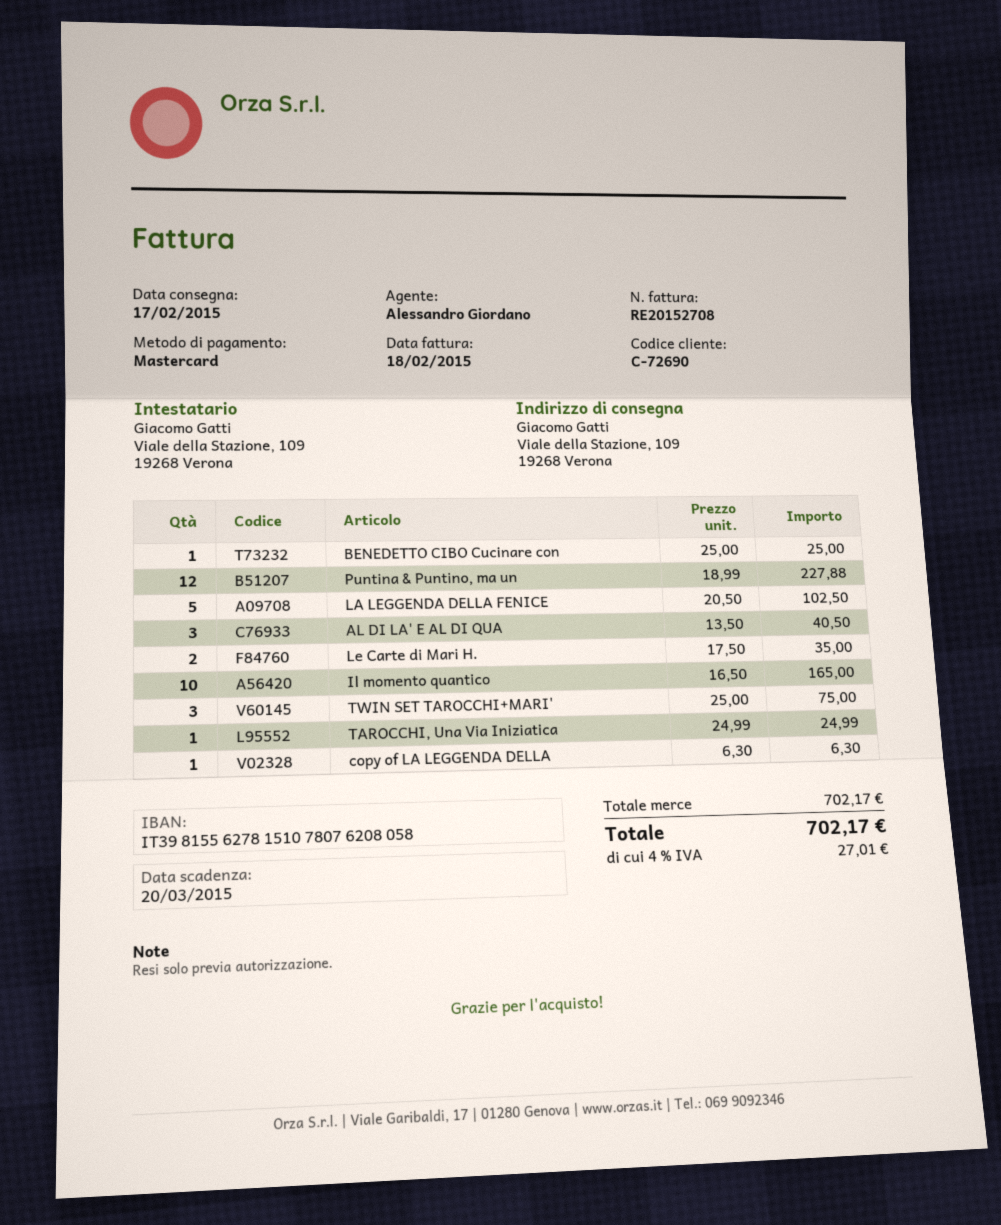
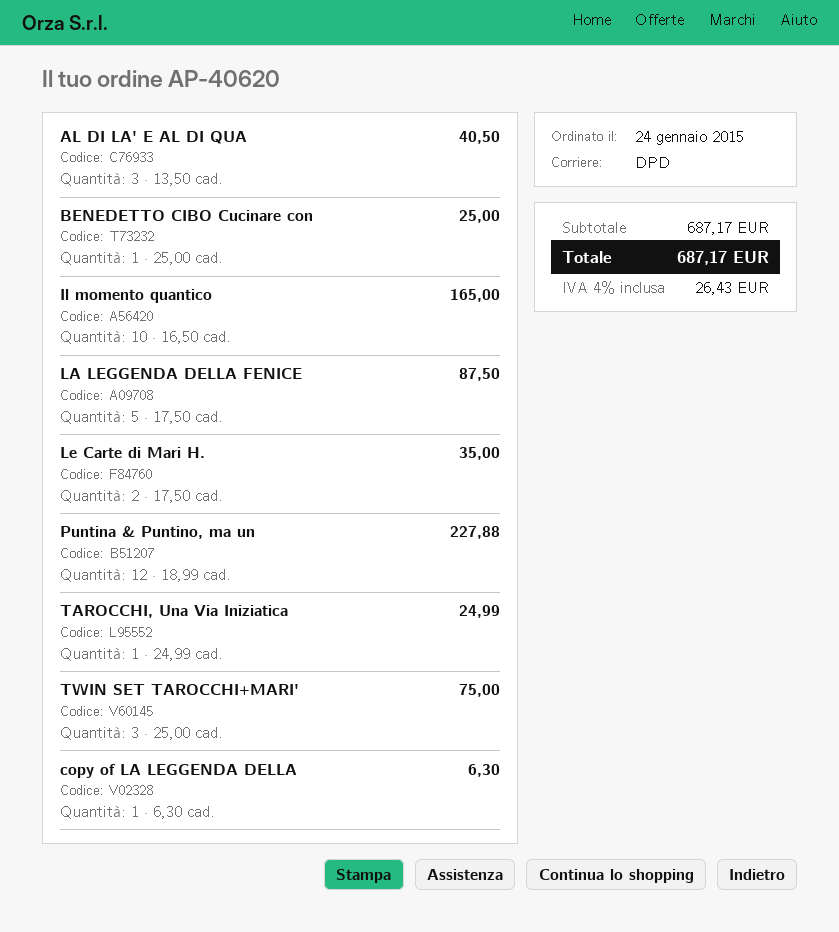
LA LEGGENDA DELLA FENICE: 5 x 20.50 = 102.50 -> 5 x 17.50 = 87.50
subtotal: 702.17 -> 687.17
tax: 4% = 27.01 -> 4% = 26.43
total: 702.17 -> 687.17

